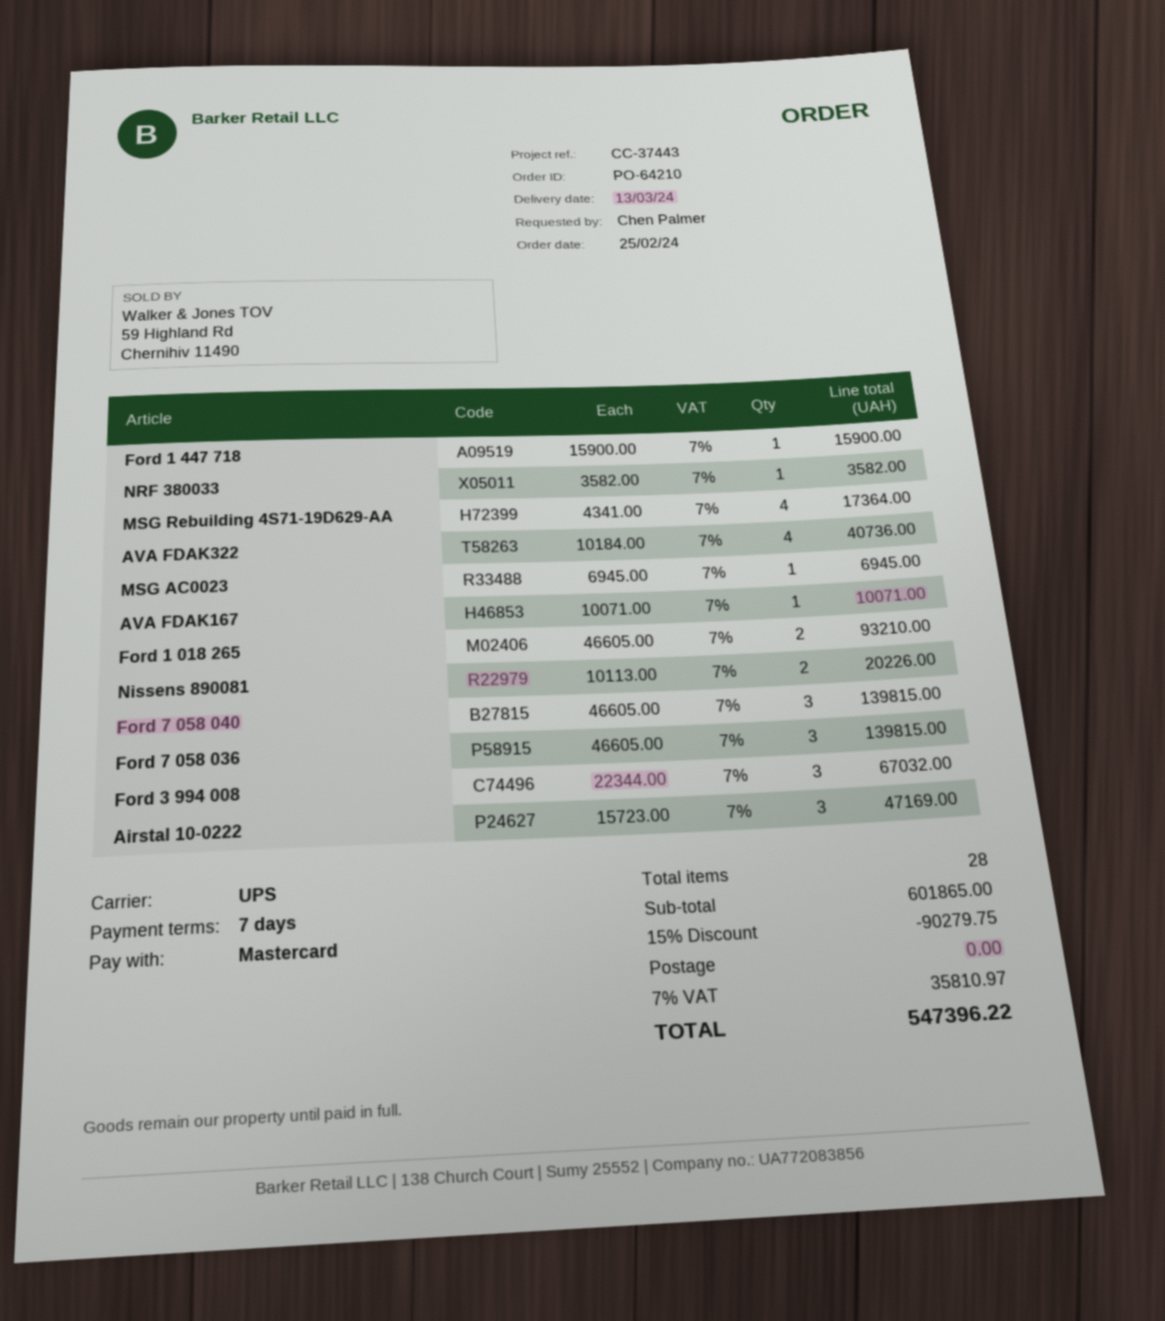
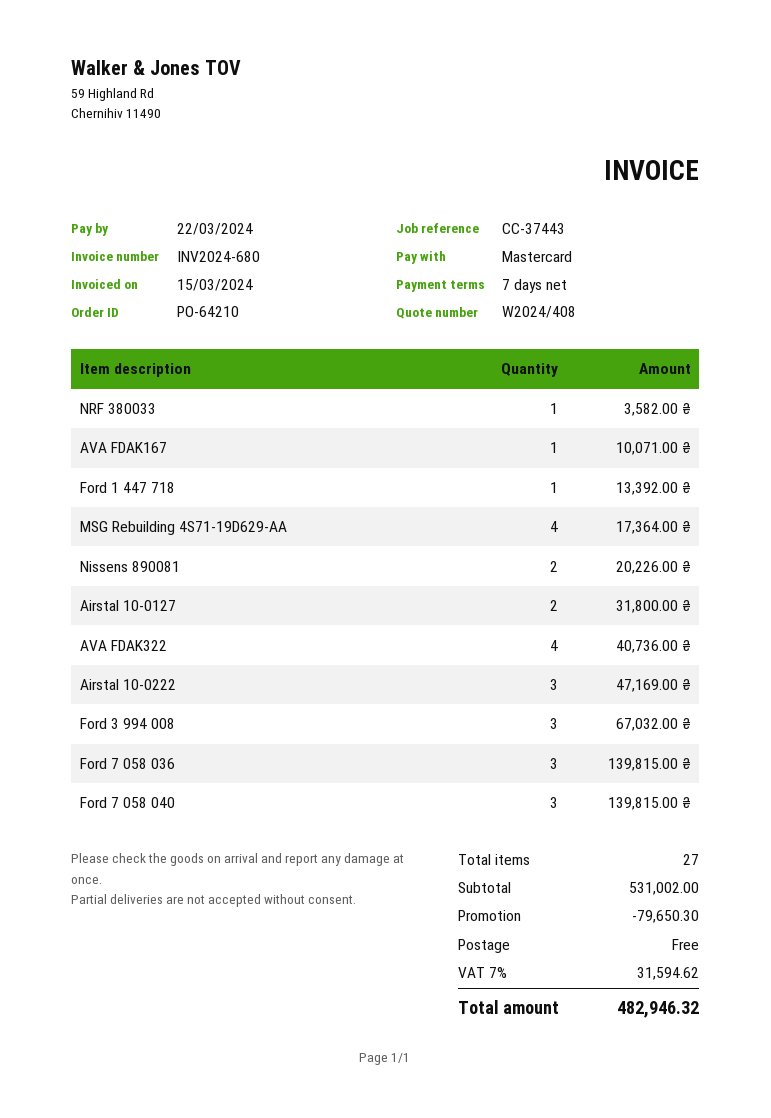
Ford 1 447 718: 1 for 15900.00 -> 1 for 13392.00
MSG AC0023: 1 for 6945.00 -> none
Ford 1 018 265: 2 for 93210.00 -> none
Airstal 10-0127: none -> 2 for 31800.00
total quantity: 28 -> 27
subtotal: 601865.00 -> 531002.00
discount: 90279.75 -> 79650.30
tax: 7% = 35810.97 -> 7% = 31594.62
total: 547396.22 -> 482946.32

